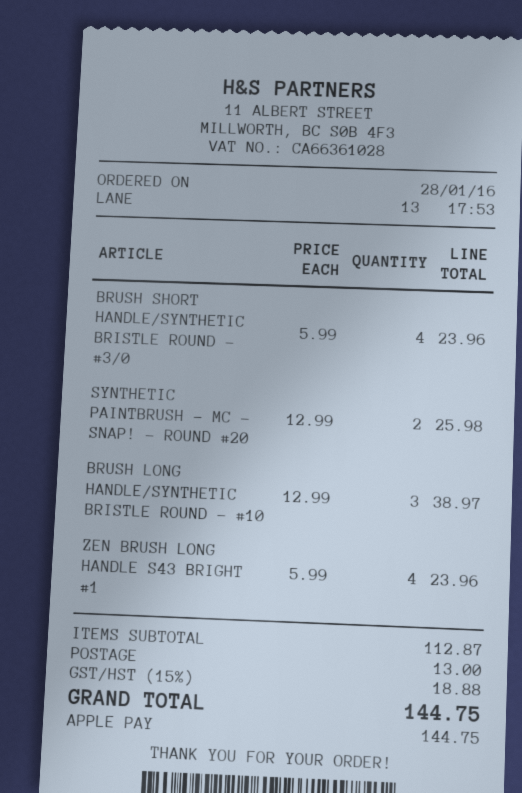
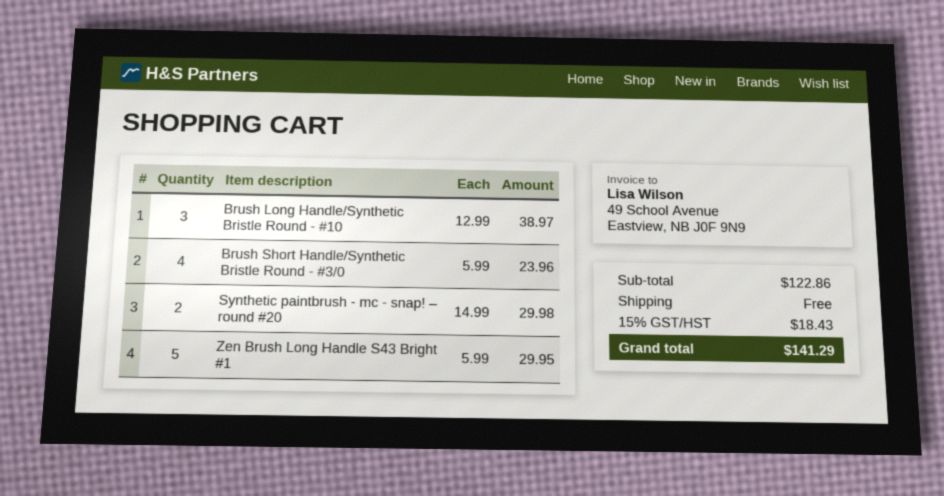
SYNTHETIC PAINTBRUSH - MC - SNAP! – ROUND #20: 2 x 12.99 = 25.98 -> 2 x 14.99 = 29.98
ZEN BRUSH LONG HANDLE S43 BRIGHT #1: 4 x 5.99 = 23.96 -> 5 x 5.99 = 29.95
subtotal: 112.87 -> 122.86
shipping: 13.00 -> 0.00
tax: 15% = 18.88 -> 15% = 18.43
total: 144.75 -> 141.29

